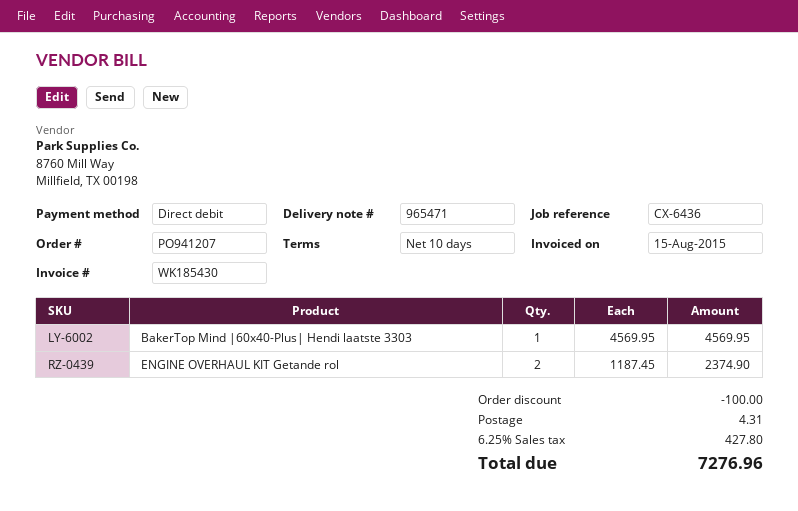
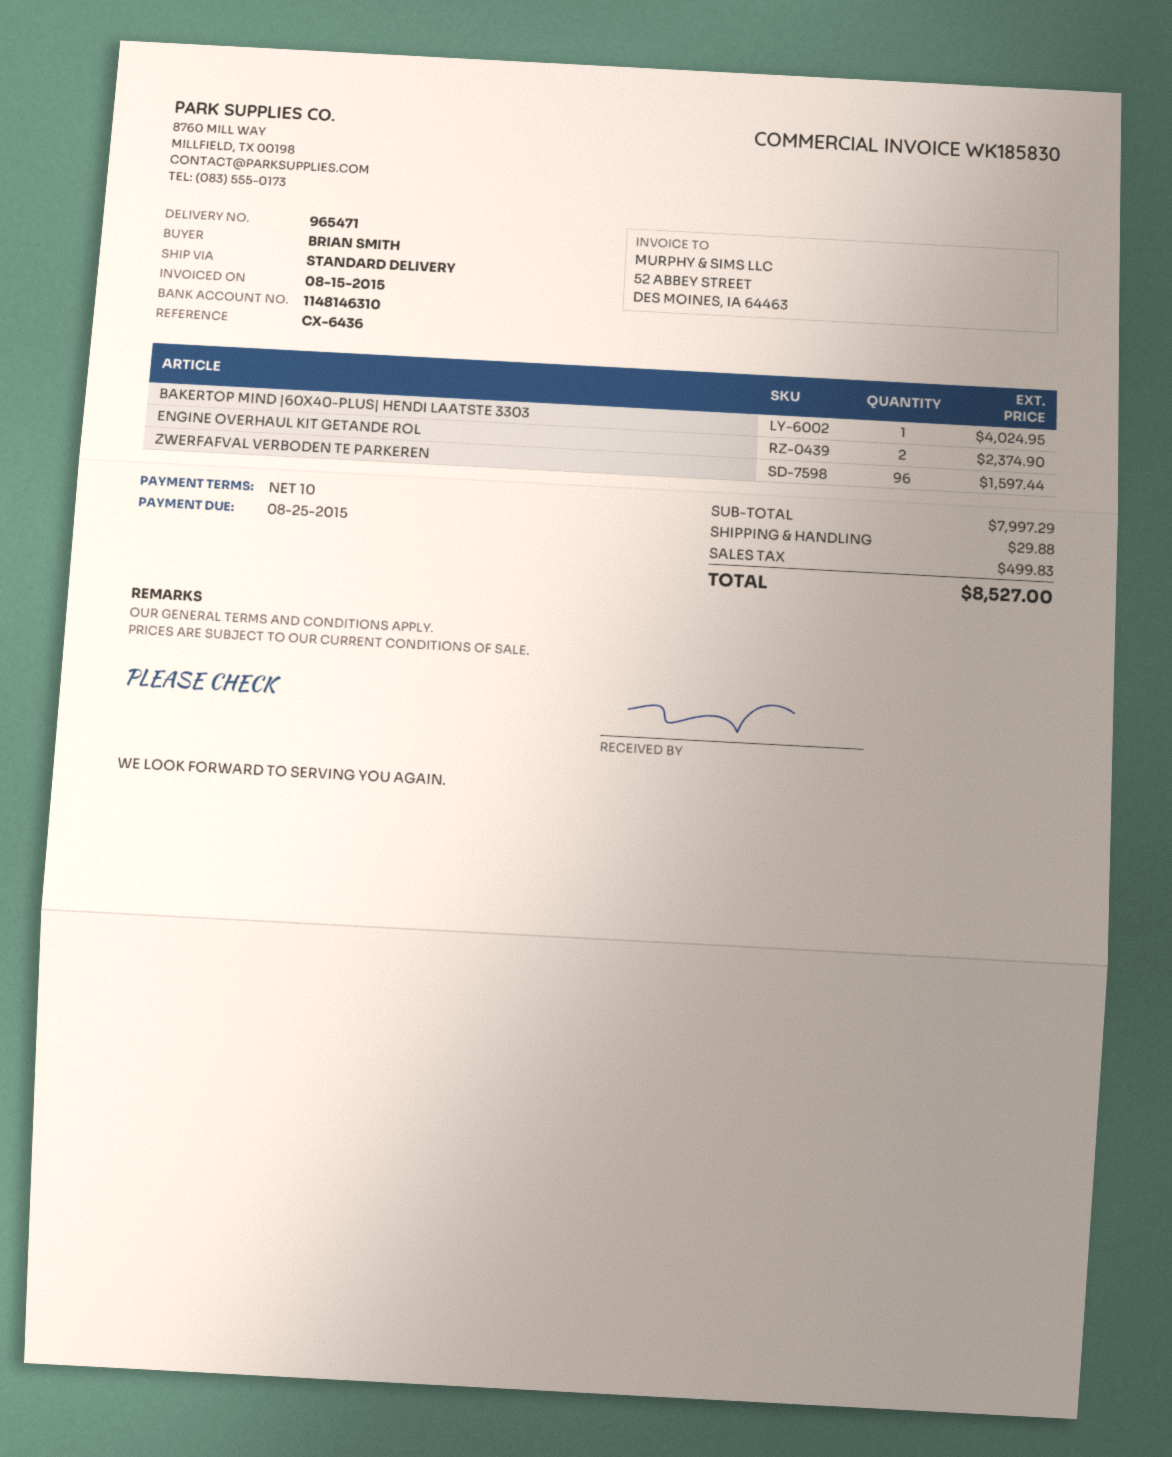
invoice number: WK185430 -> WK185830
BakerTop Mind |60x40-Plus| Hendi laatste 3303: 1 for 4569.95 -> 1 for 4024.95
ZWERFAFVAL VERBODEN TE PARKEREN: none -> 96 for 1597.44
discount: 100.00 -> none
shipping: 4.31 -> 29.88
tax: 427.80 -> 499.83
total: 7276.96 -> 8527.00

